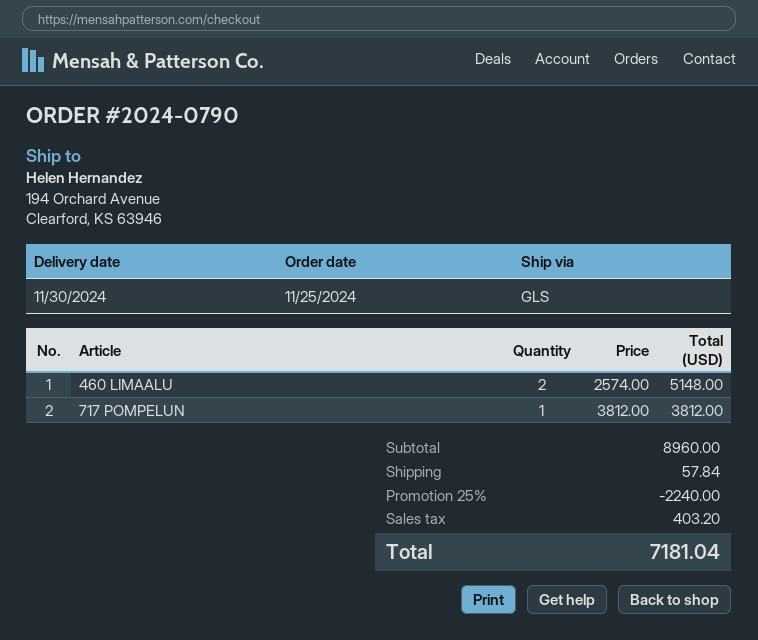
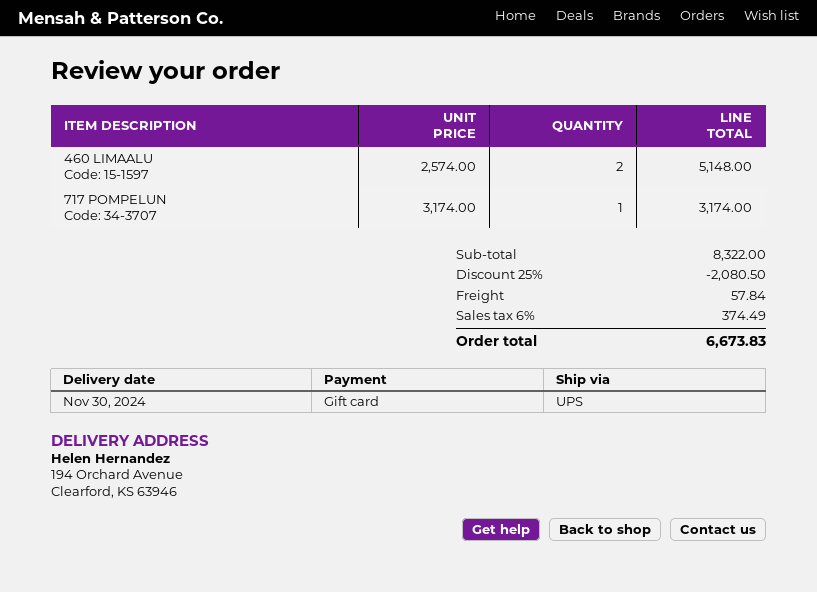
shipping method: GLS -> UPS
717 POMPELUN: 1 x 3812.00 = 3812.00 -> 1 x 3174.00 = 3174.00
subtotal: 8960.00 -> 8322.00
discount: 25% = 2240.00 -> 25% = 2080.50
tax: 403.20 -> 374.49
total: 7181.04 -> 6673.83

